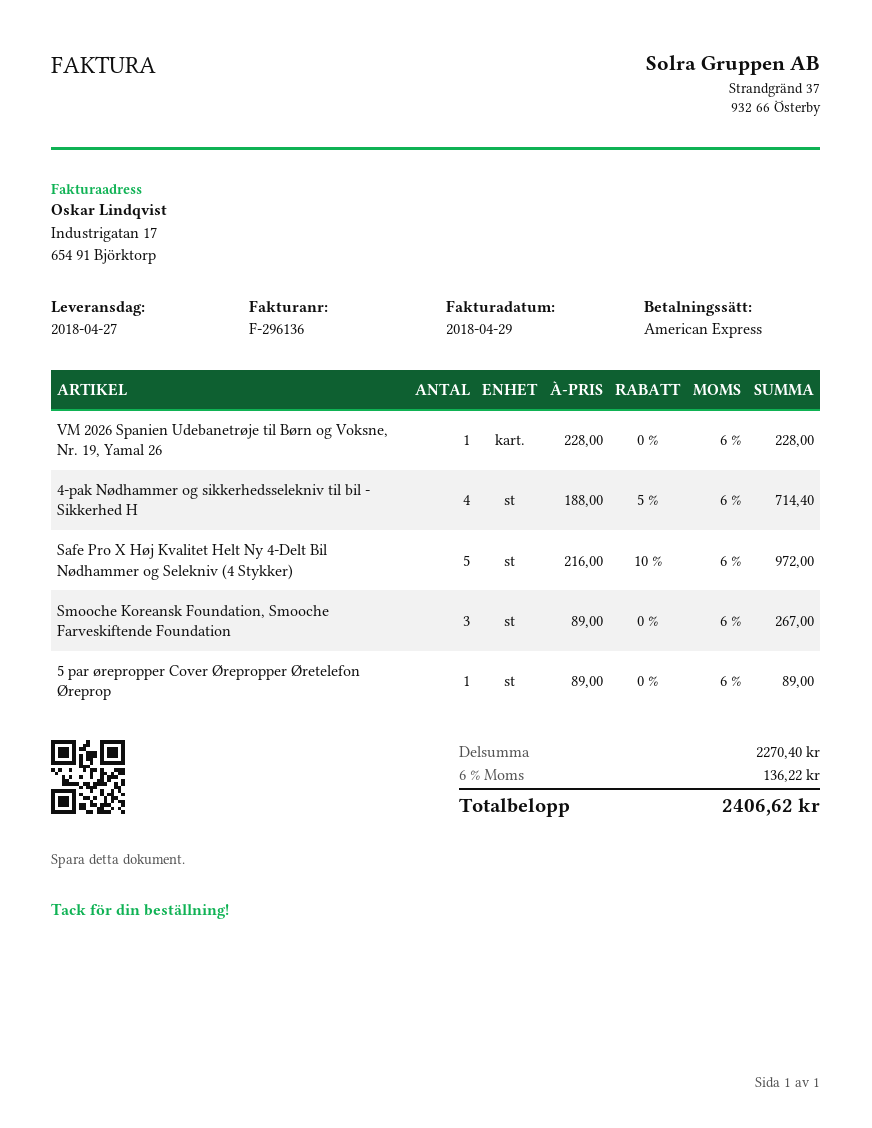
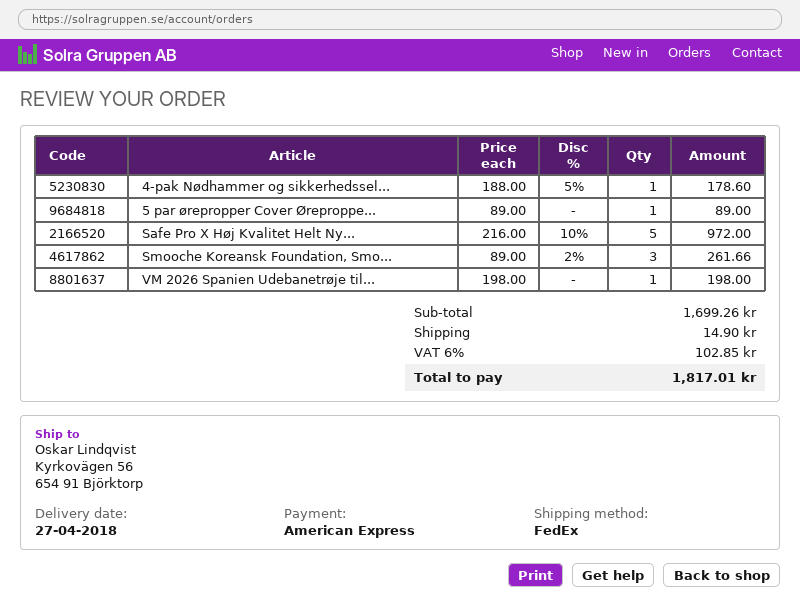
VM 2026 Spanien Udebanetrøje til Børn og Voksne, Nr. 19, Yamal 26: 1 x 228.00 = 228.00 -> 1 x 198.00 = 198.00
4-pak Nødhammer og sikkerhedsselekniv til bil - Sikkerhed H: 4 x 188.00 - 5% = 714.40 -> 1 x 188.00 - 5% = 178.60
Smooche Koreansk Foundation, Smooche Farveskiftende Foundation: 3 x 89.00 = 267.00 -> 3 x 89.00 - 2% = 261.66
subtotal: 2270.40 -> 1699.26
shipping: none -> 14.90
tax: 6% = 136.22 -> 6% = 102.85
total: 2406.62 -> 1817.01

